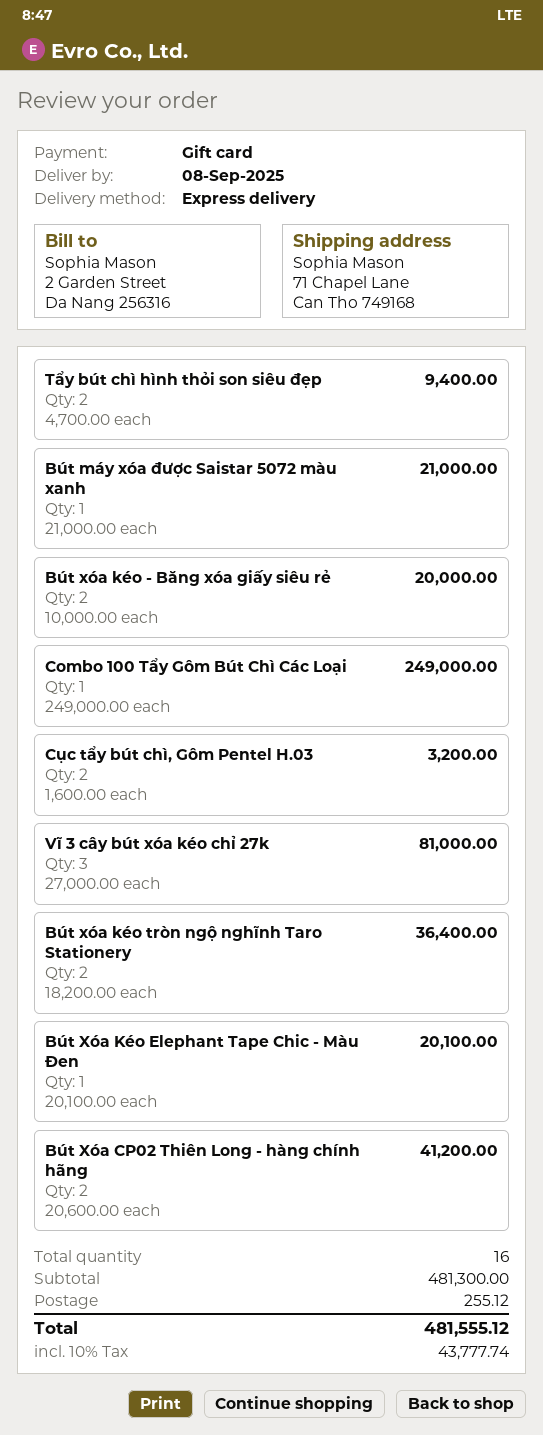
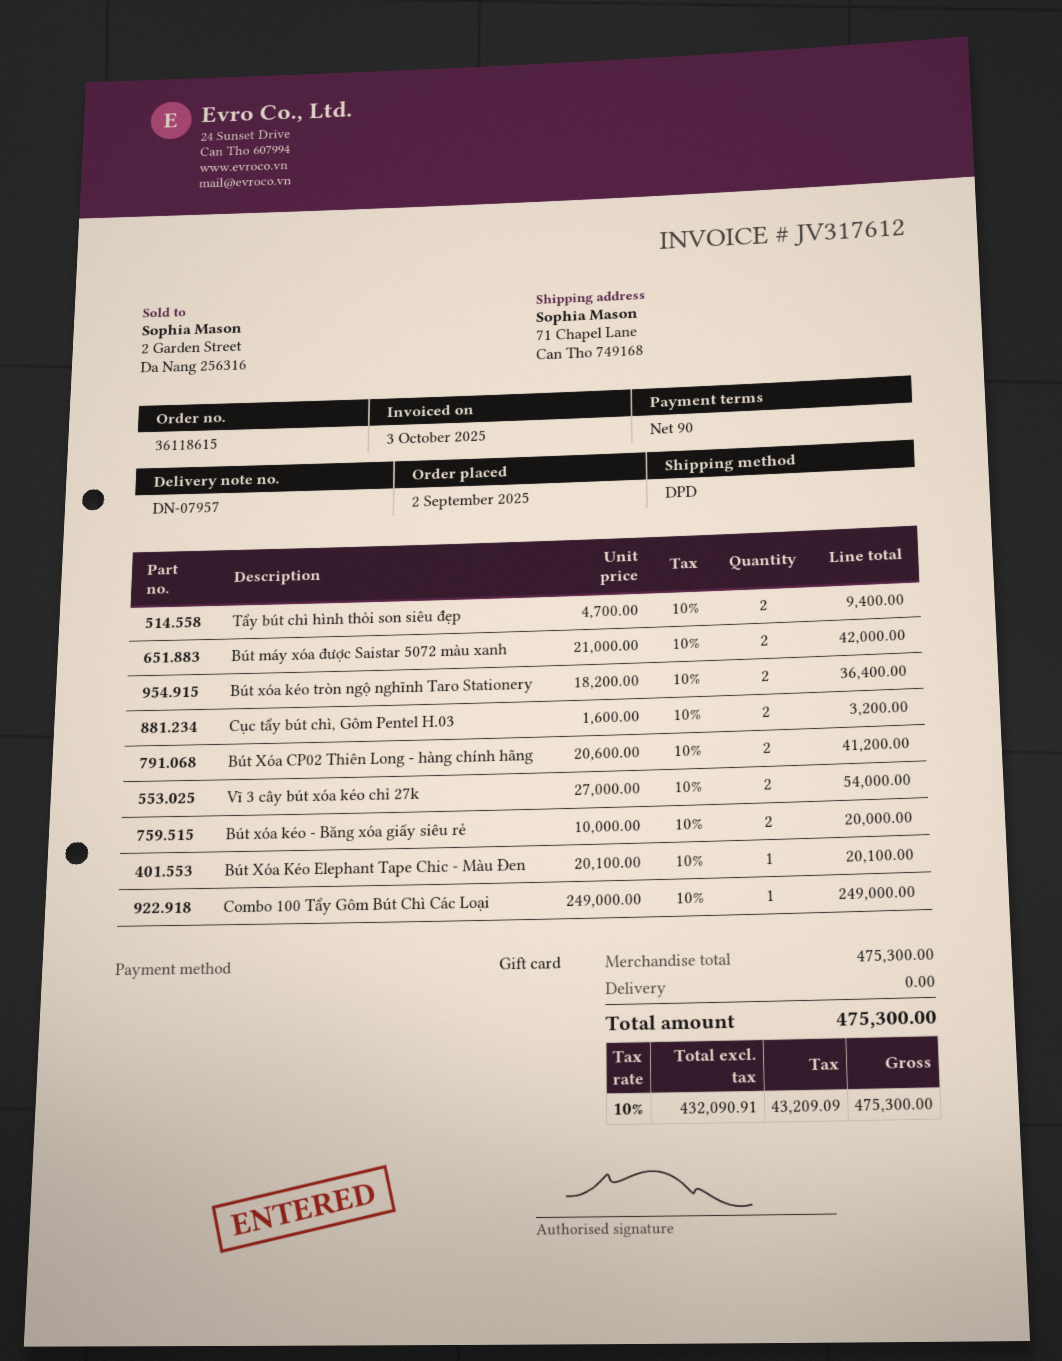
shipping method: express -> DPD
Bút máy xóa được Saistar 5072 màu xanh: 1 x 21000.00 = 21000.00 -> 2 x 21000.00 = 42000.00
Vĩ 3 cây bút xóa kéo chỉ 27k: 3 x 27000.00 = 81000.00 -> 2 x 27000.00 = 54000.00
subtotal: 481300.00 -> 475300.00
shipping: 255.12 -> 0.00
tax: 10% = 43777.74 -> 10% = 43209.09
total: 481555.12 -> 475300.00

